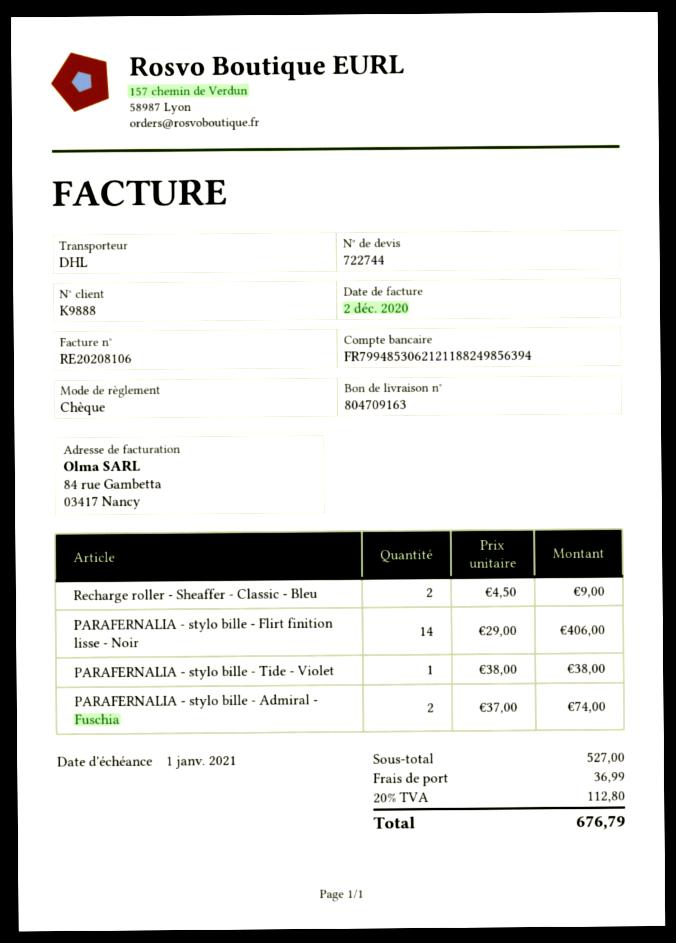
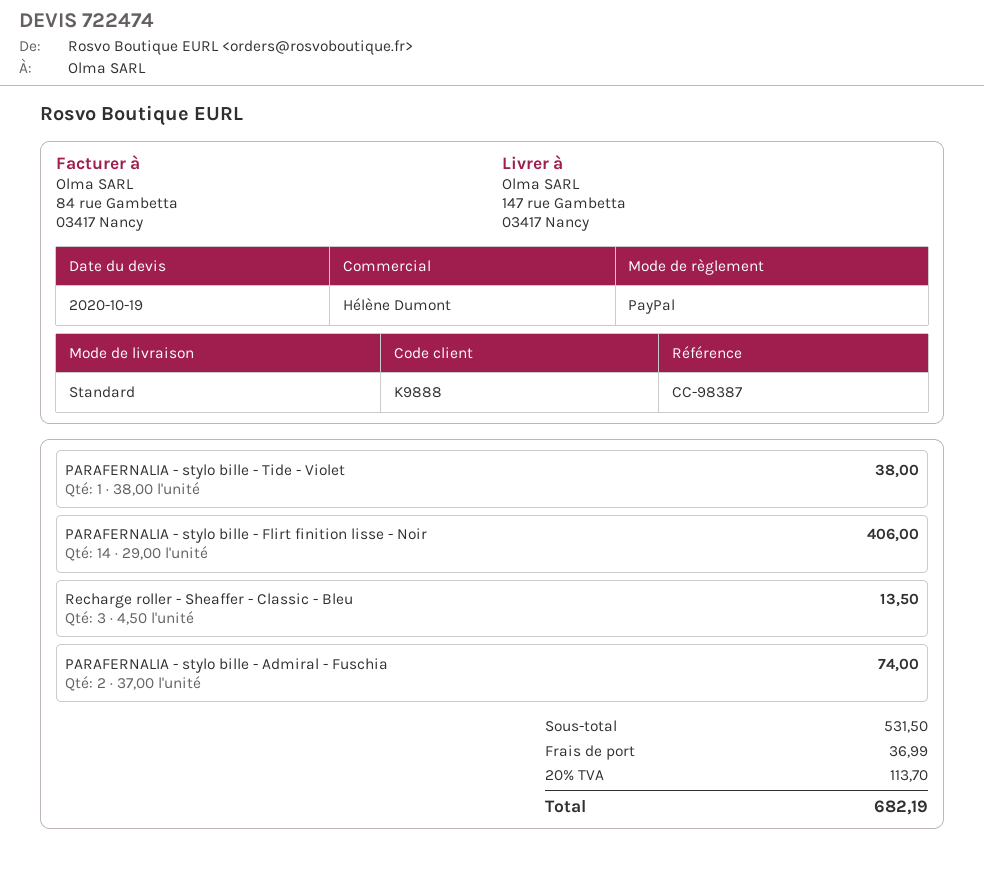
quote number: 722744 -> 722474
payment method: cheque -> PayPal
shipping method: DHL -> standard
Recharge roller - Sheaffer - Classic - Bleu: 2 x 4.50 = 9.00 -> 3 x 4.50 = 13.50
subtotal: 527.00 -> 531.50
tax: 20% = 112.80 -> 20% = 113.70
total: 676.79 -> 682.19

